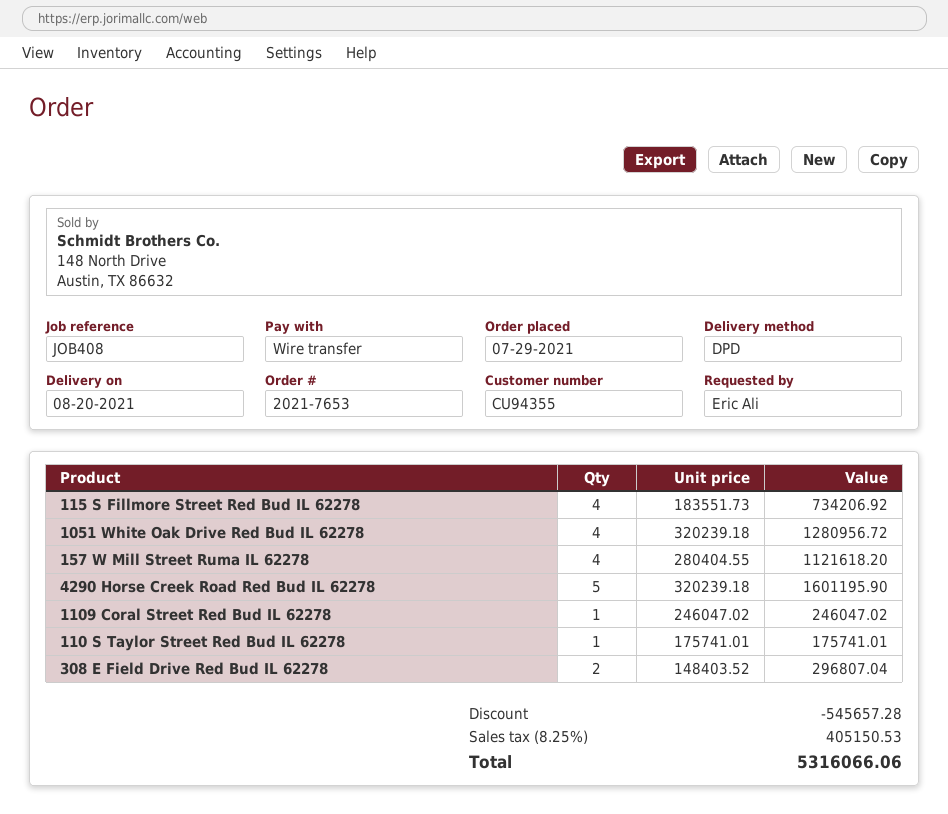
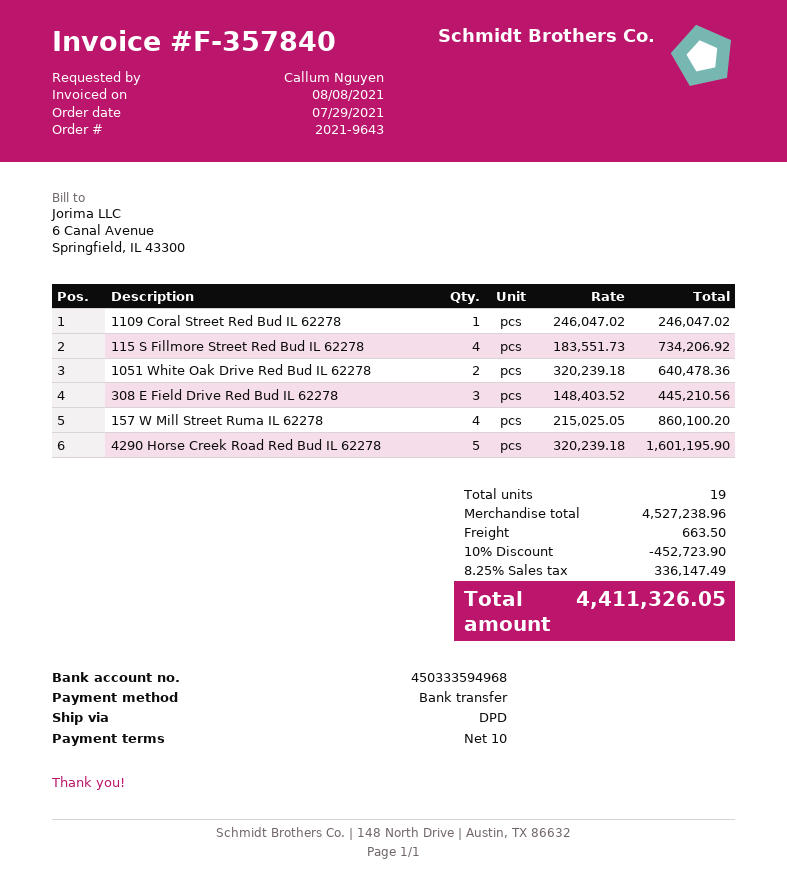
order number: 2021-7653 -> 2021-9643
ordered by: Eric Ali -> Callum Nguyen
1051 White Oak Drive Red Bud IL 62278: 4 x 320239.18 = 1280956.72 -> 2 x 320239.18 = 640478.36
157 W Mill Street Ruma IL 62278: 4 x 280404.55 = 1121618.20 -> 4 x 215025.05 = 860100.20
110 S Taylor Street Red Bud IL 62278: 1 x 175741.01 = 175741.01 -> none
308 E Field Drive Red Bud IL 62278: 2 x 148403.52 = 296807.04 -> 3 x 148403.52 = 445210.56
discount: 545657.28 -> 452723.90
shipping: none -> 663.50
tax: 8.25% = 405150.53 -> 8.25% = 336147.49
total: 5316066.06 -> 4411326.05

